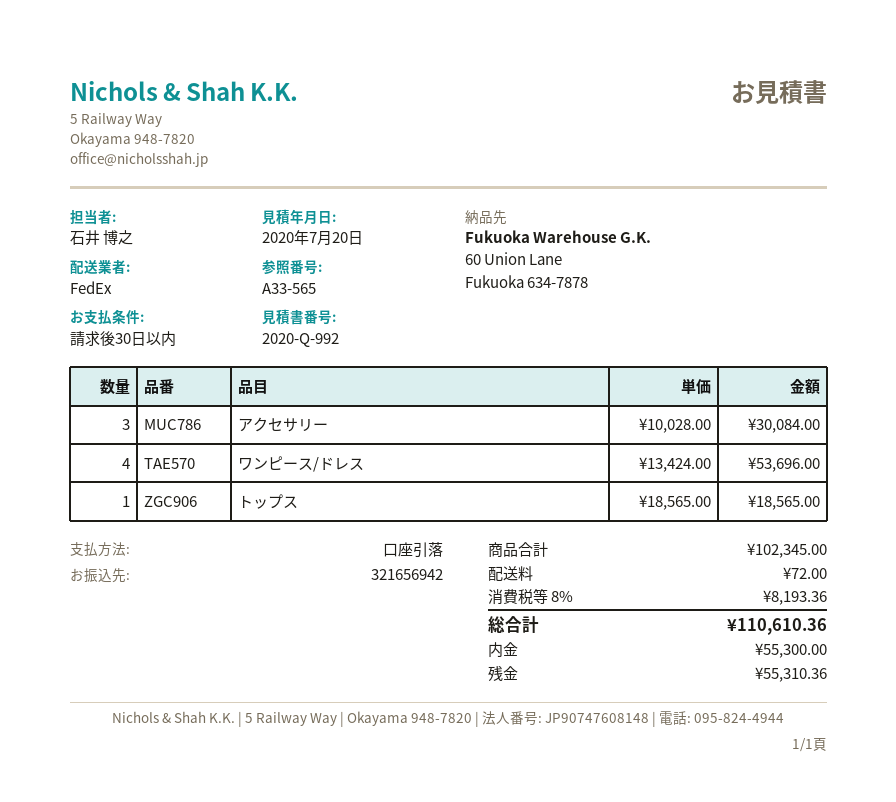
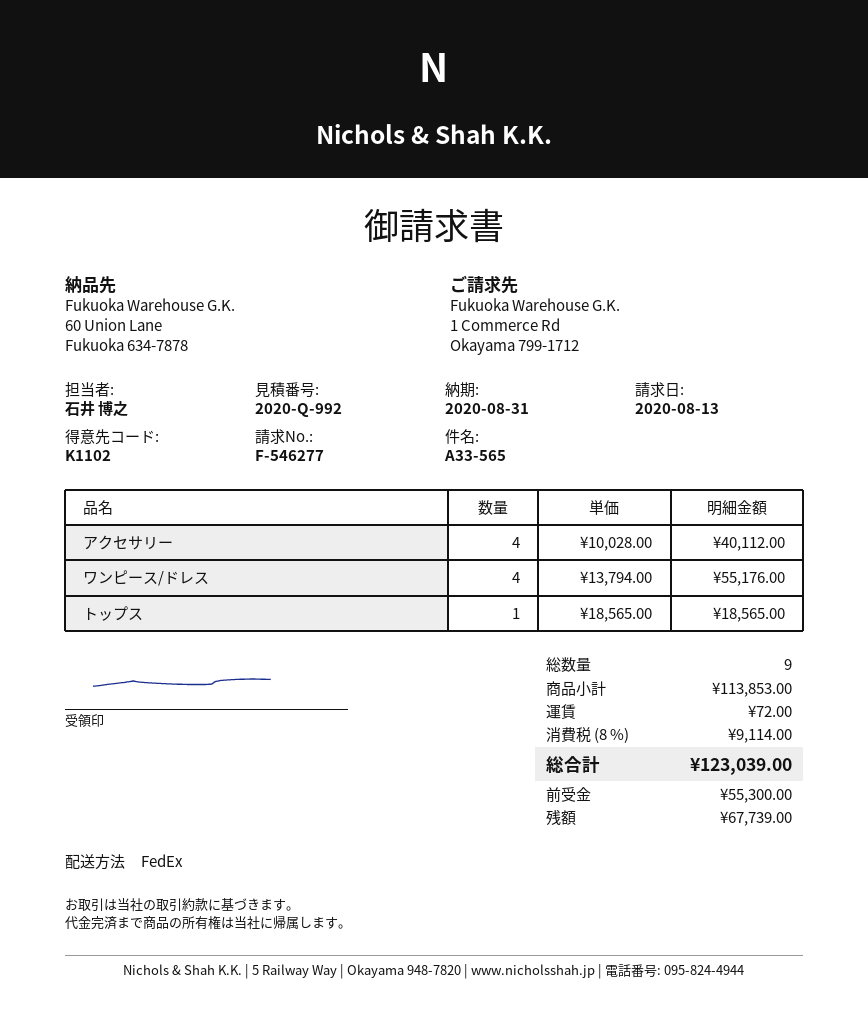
アクセサリー: 3 x 10028.00 = 30084.00 -> 4 x 10028.00 = 40112.00
ワンピース/ドレス: 4 x 13424.00 = 53696.00 -> 4 x 13794.00 = 55176.00
subtotal: 102345.00 -> 113853.00
tax: 8% = 8193.36 -> 8% = 9114.00
total: 110610.36 -> 123039.00
balance: 55310.36 -> 67739.00

